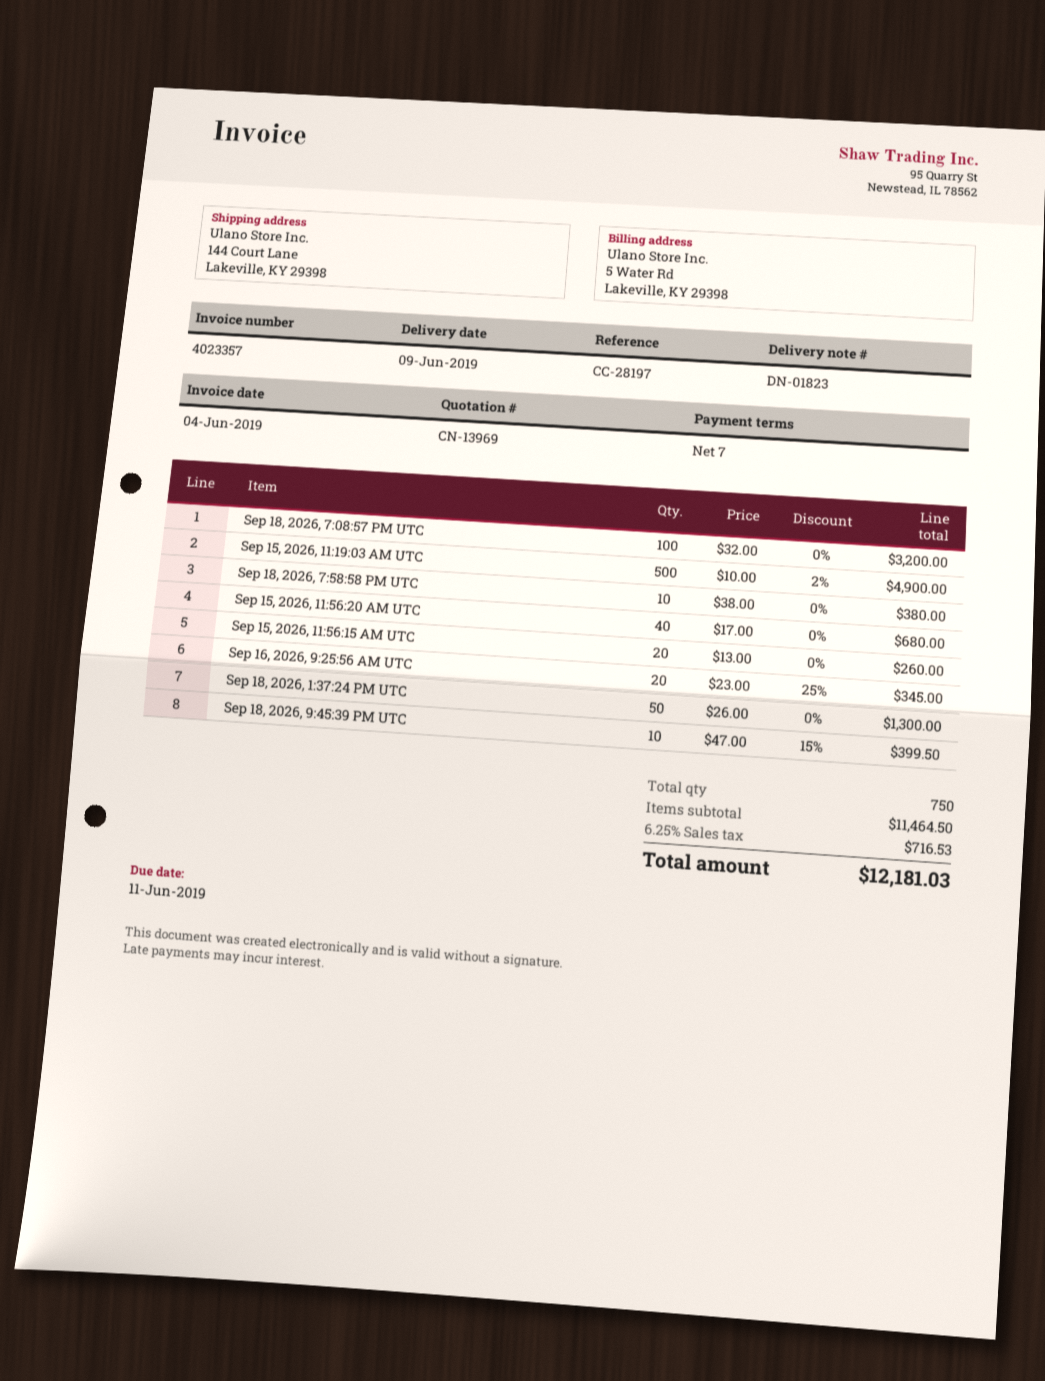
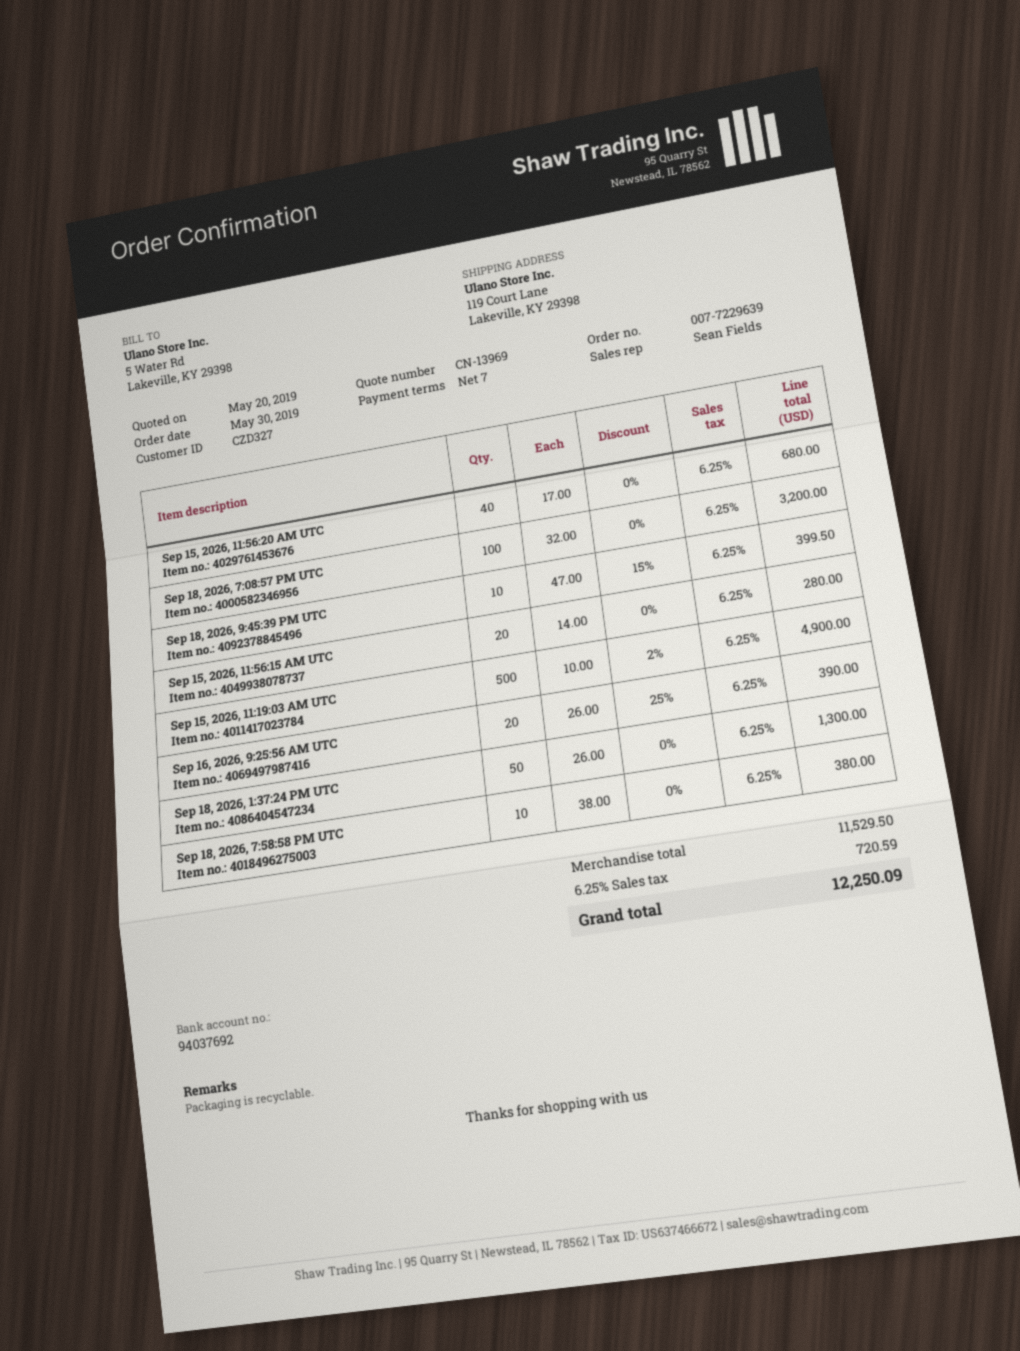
ship to: 144 Court Lane, Lakeville, KY 29398 -> 119 Court Lane, Lakeville, KY 29398
Sep 15, 2026, 11:56:15 AM UTC: 20 x 13.00 = 260.00 -> 20 x 14.00 = 280.00
Sep 16, 2026, 9:25:56 AM UTC: 20 x 23.00 - 25% = 345.00 -> 20 x 26.00 - 25% = 390.00
subtotal: 11464.50 -> 11529.50
tax: 6.25% = 716.53 -> 6.25% = 720.59
total: 12181.03 -> 12250.09

